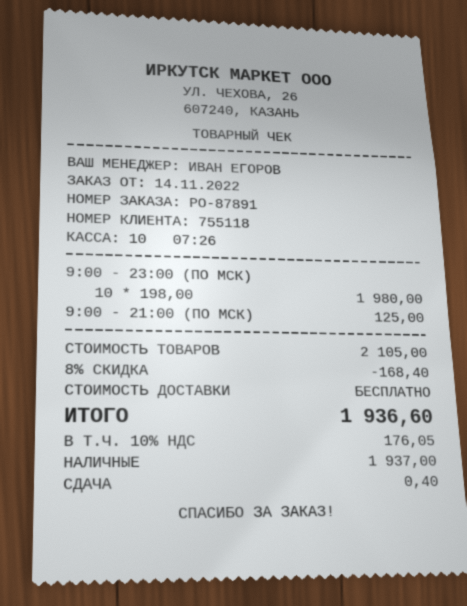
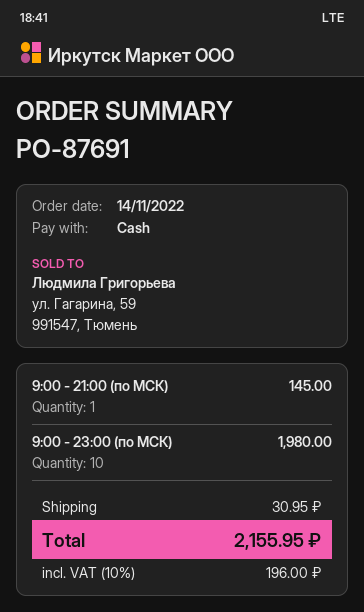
order number: PO-87891 -> PO-87691
9:00 - 21:00 (ПО МСК): 1 for 125.00 -> 1 for 145.00
discount: 8% = 168.40 -> none
shipping: 0.00 -> 30.95
tax: 10% = 176.05 -> 10% = 196.00
total: 1936.60 -> 2155.95

